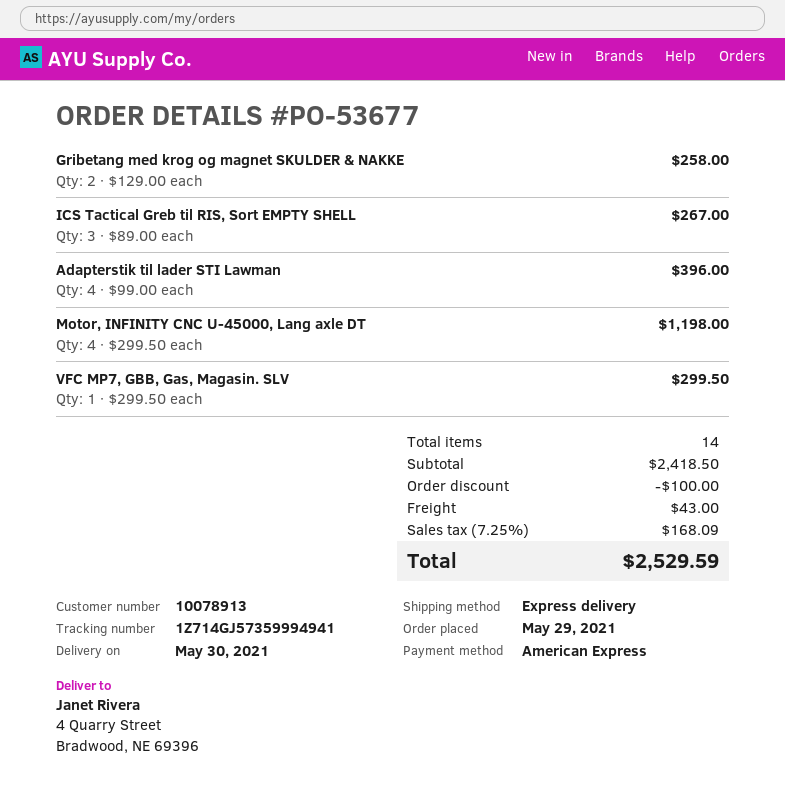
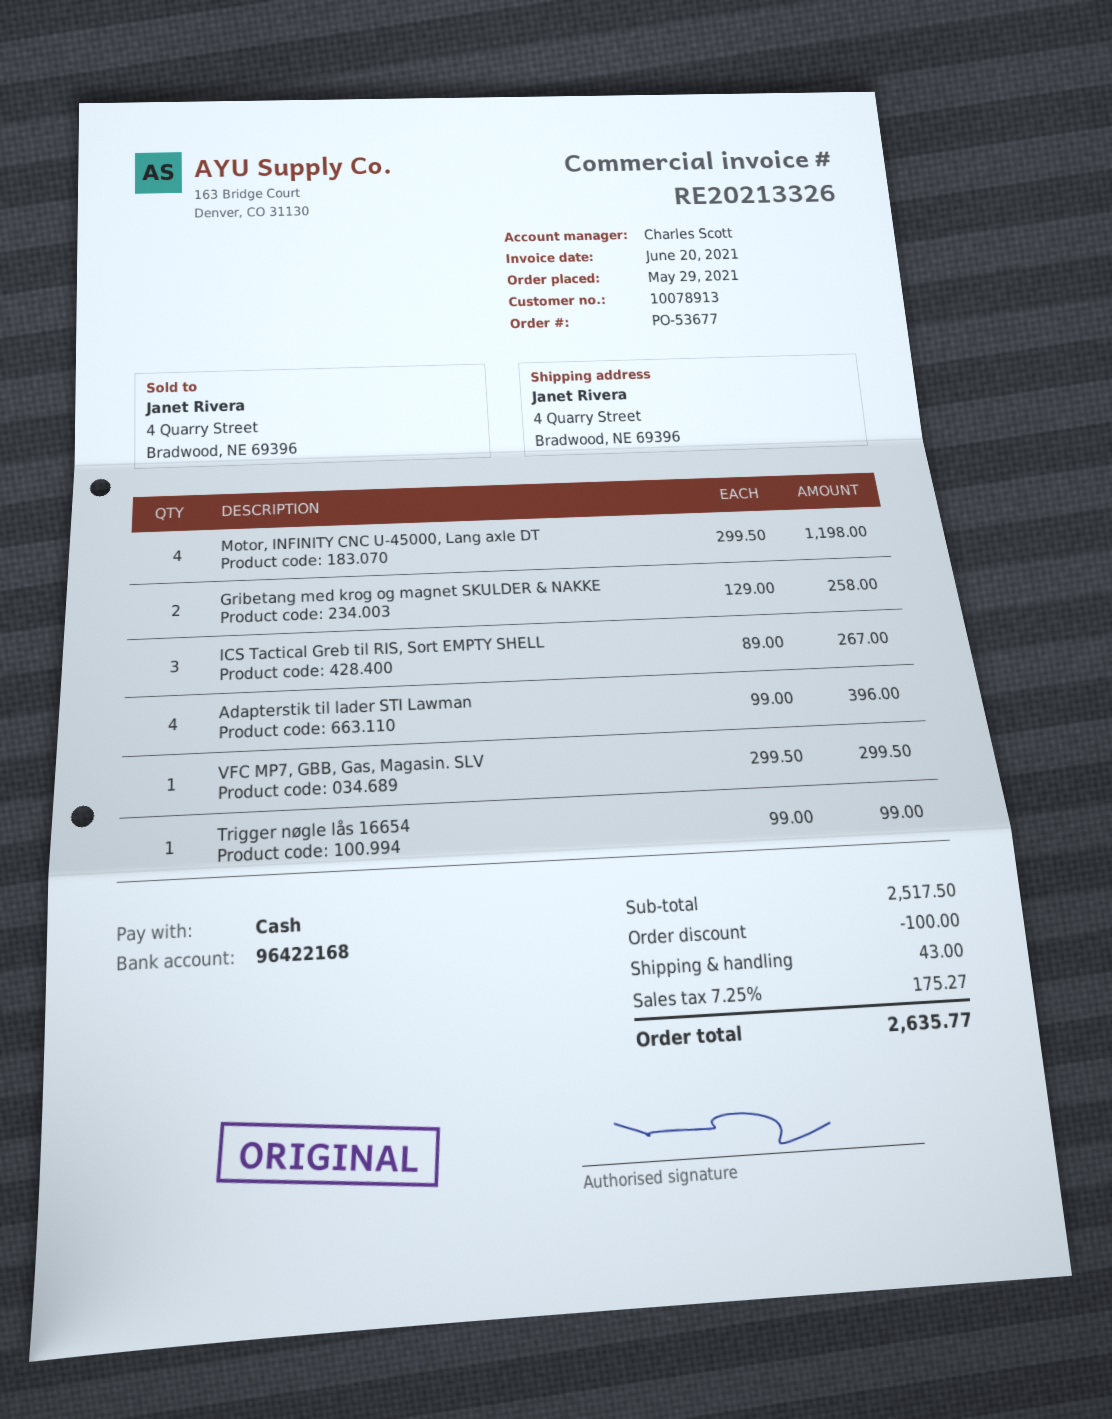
payment method: American Express -> cash
Trigger nøgle lås 16654: none -> 1 x 99.00 = 99.00
subtotal: 2418.50 -> 2517.50
tax: 7.25% = 168.09 -> 7.25% = 175.27
total: 2529.59 -> 2635.77

